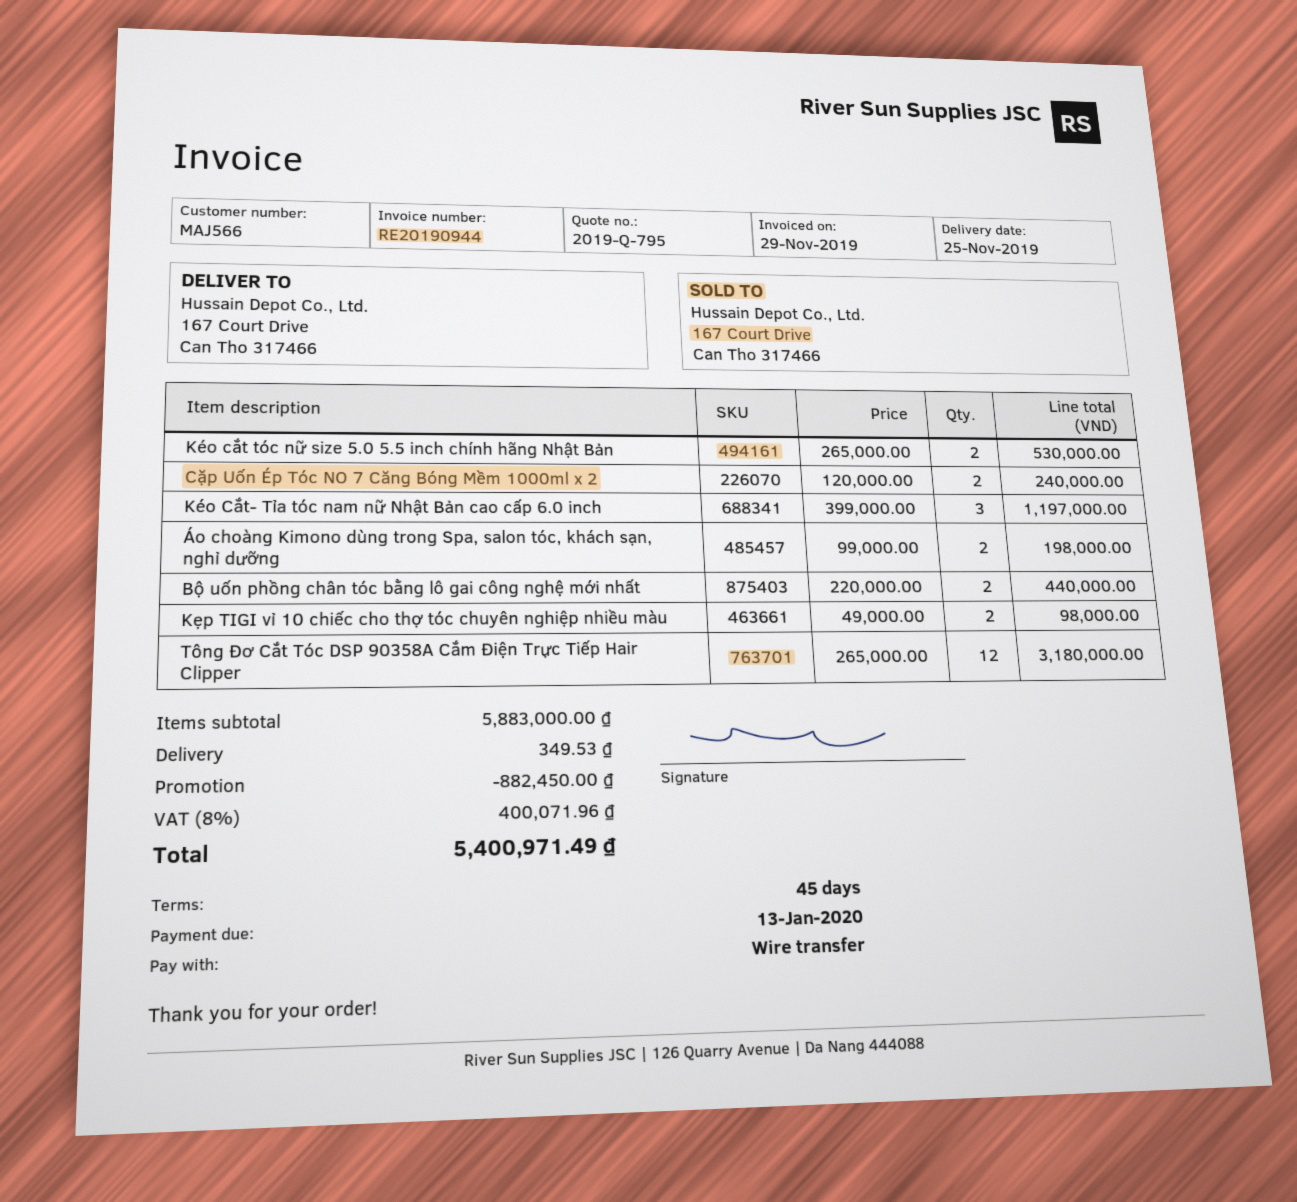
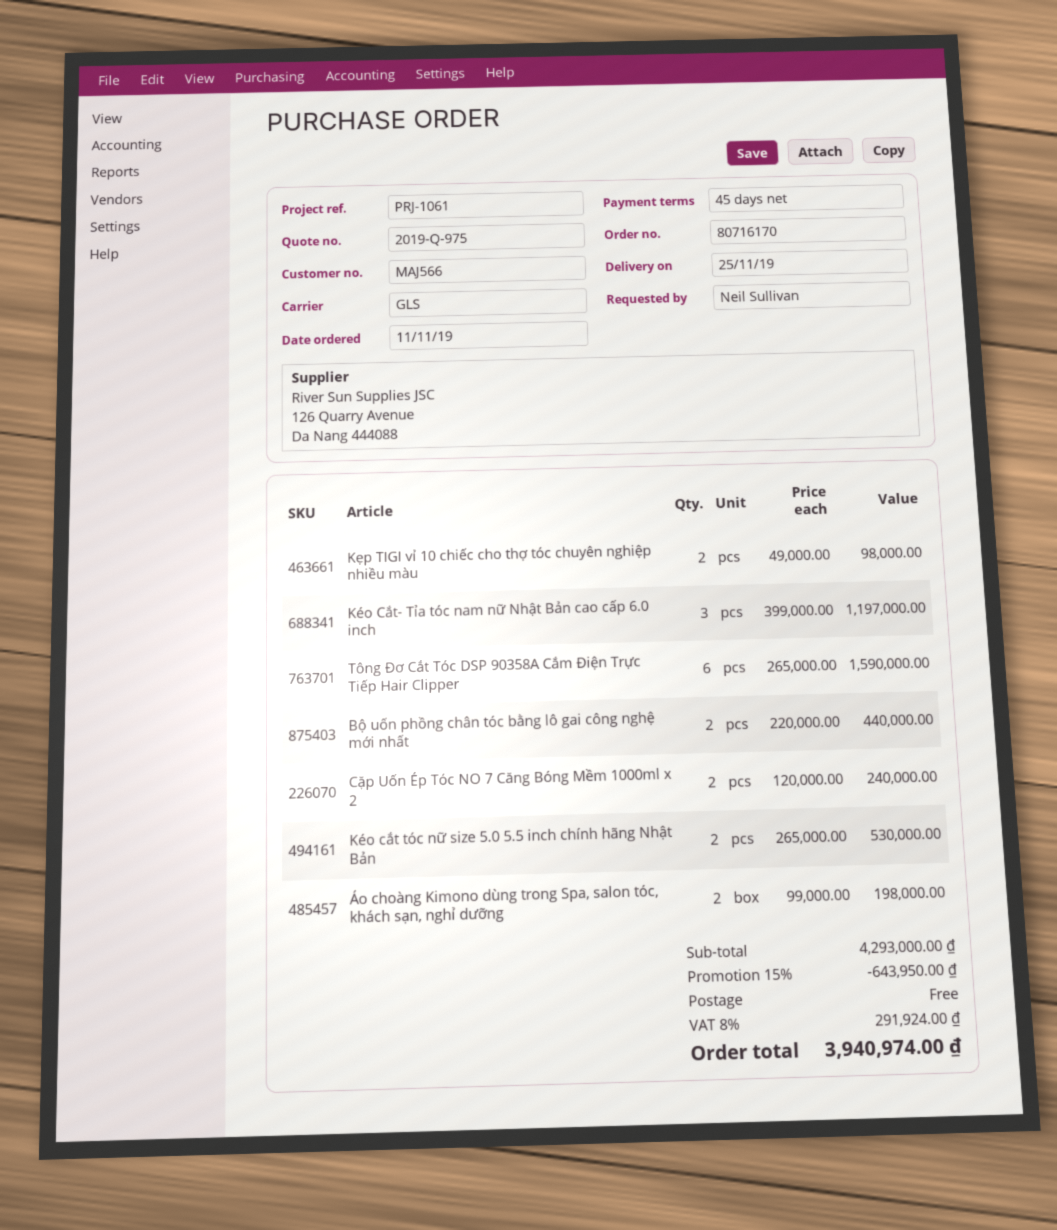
quote number: 2019-Q-795 -> 2019-Q-975
Tông Đơ Cắt Tóc DSP 90358A Cắm Điện Trực Tiếp Hair Clipper: 12 x 265000.00 = 3180000.00 -> 6 x 265000.00 = 1590000.00
subtotal: 5883000.00 -> 4293000.00
discount: 882450.00 -> 643950.00
shipping: 349.53 -> 0.00
tax: 8% = 400071.96 -> 8% = 291924.00
total: 5400971.49 -> 3940974.00

